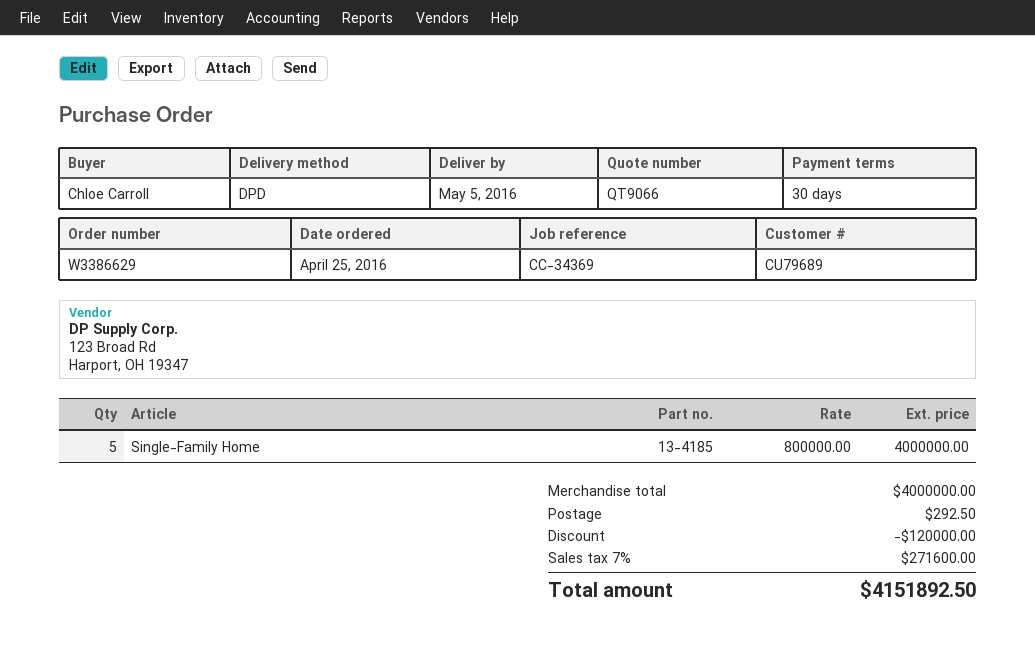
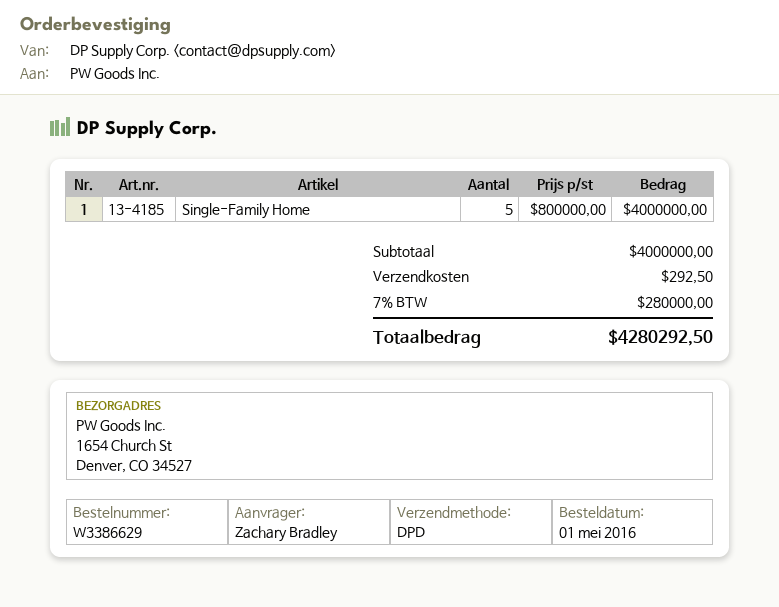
order date: 2016-04-25 -> 2016-05-01
ordered by: Chloe Carroll -> Zachary Bradley
discount: 120000.00 -> none
tax: 7% = 271600.00 -> 7% = 280000.00
total: 4151892.50 -> 4280292.50

